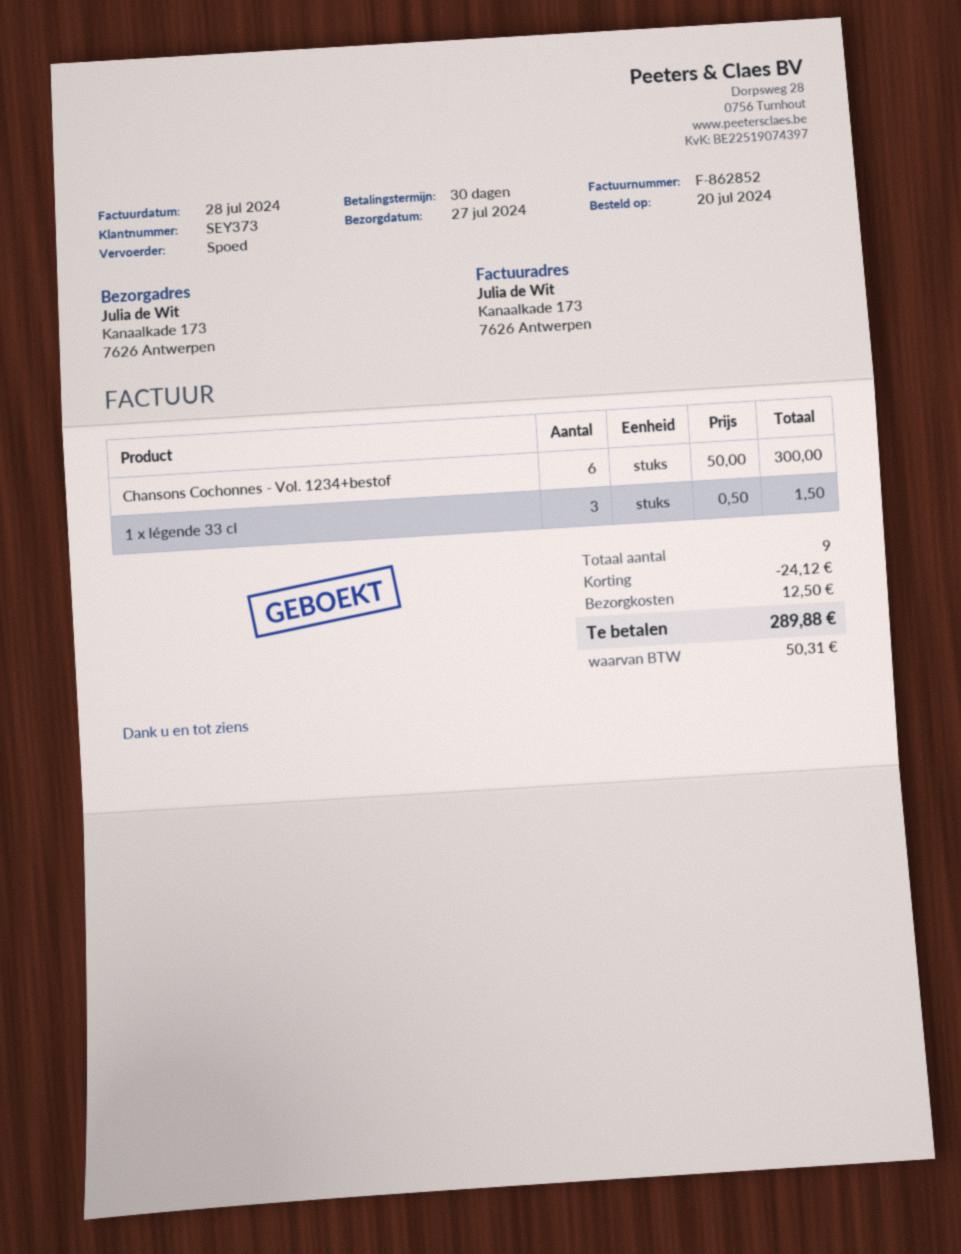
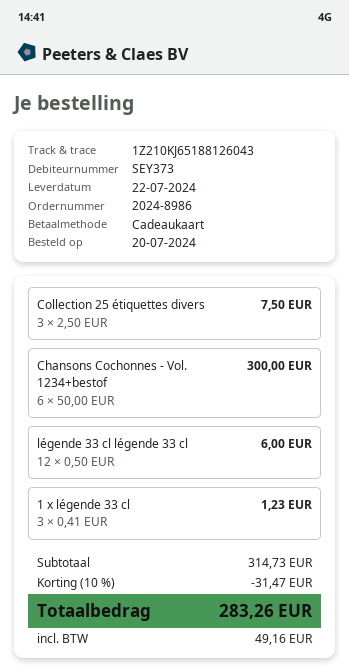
delivery date: 2024-07-27 -> 2024-07-22
1 x légende 33 cl: 3 x 0.50 = 1.50 -> 3 x 0.41 = 1.23
Collection 25 étiquettes divers: none -> 3 x 2.50 = 7.50
légende 33 cl légende 33 cl: none -> 12 x 0.50 = 6.00
discount: 24.12 -> 31.47
shipping: 12.50 -> none
tax: 50.31 -> 49.16
total: 289.88 -> 283.26

